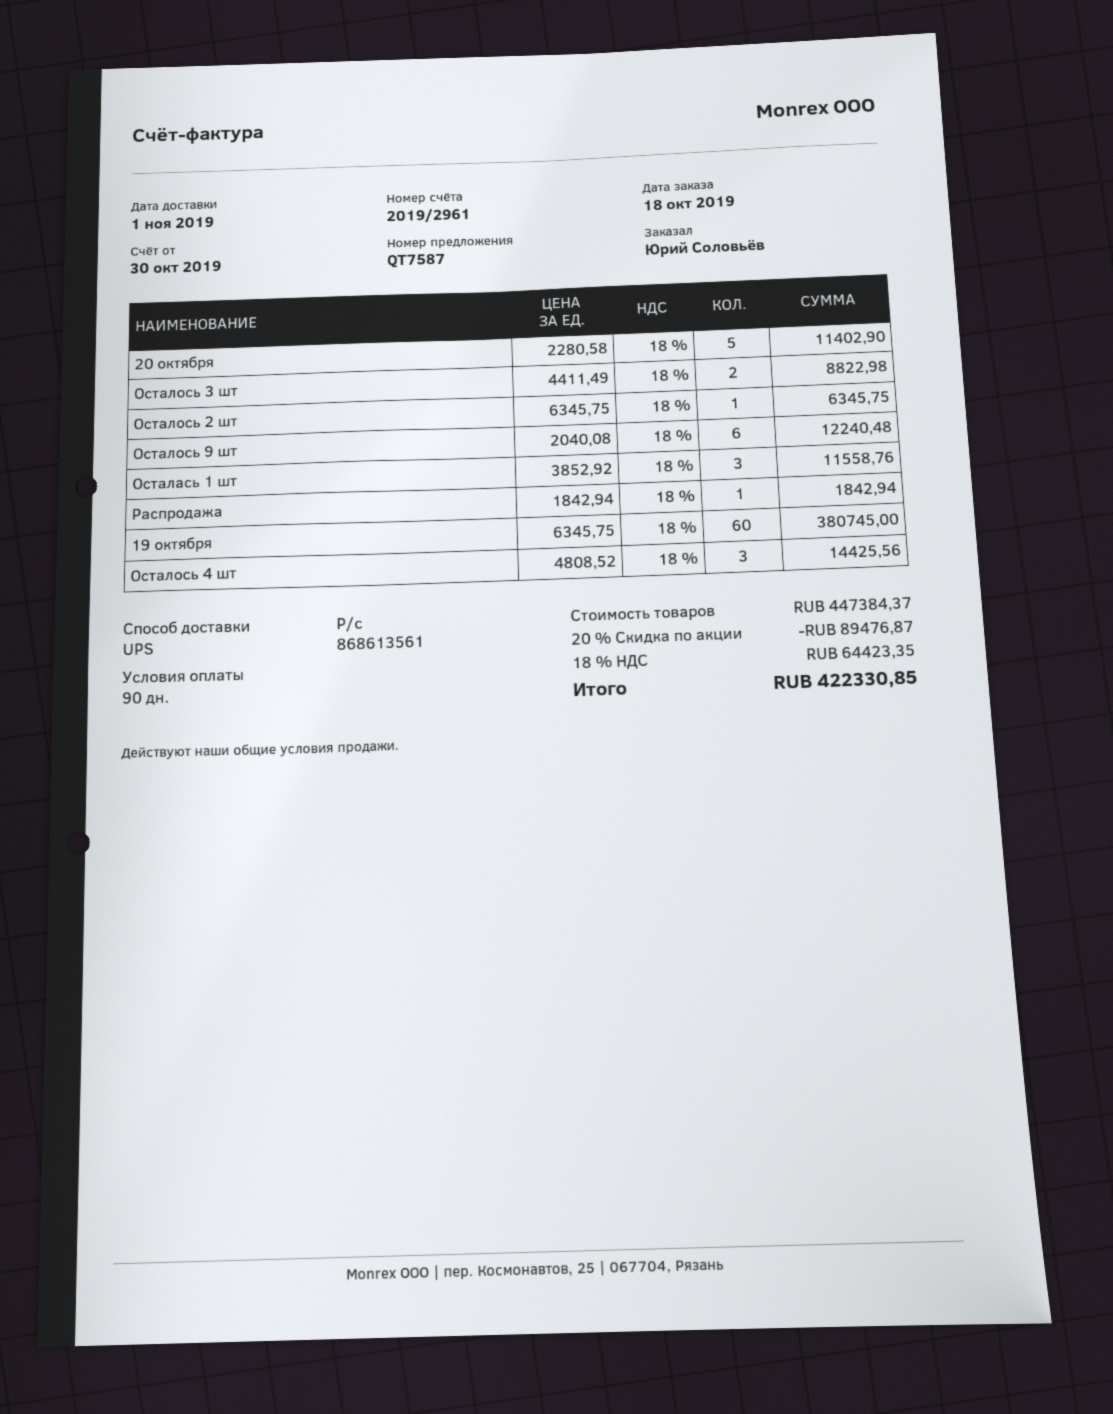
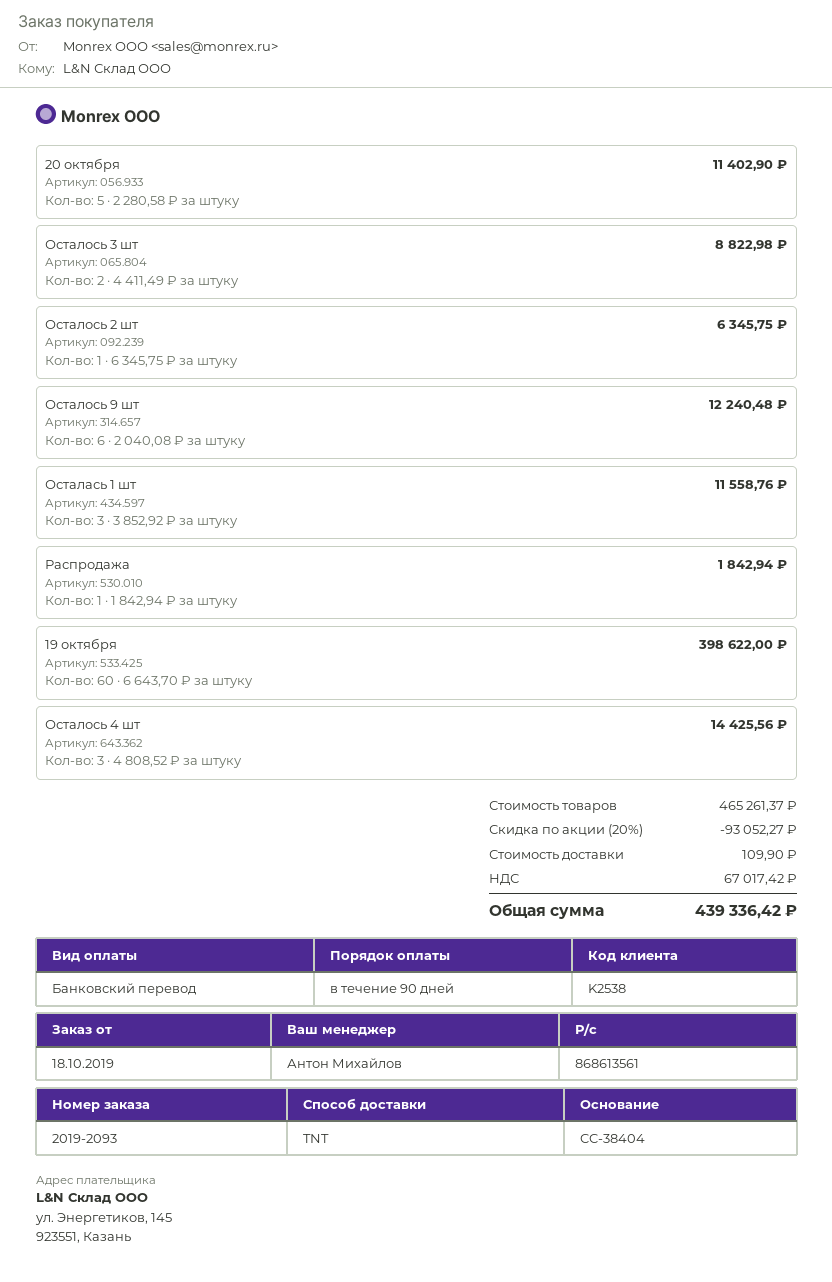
shipping method: UPS -> TNT
19 октября: 60 x 6345.75 = 380745.00 -> 60 x 6643.70 = 398622.00
subtotal: 447384.37 -> 465261.37
discount: 20% = 89476.87 -> 20% = 93052.27
shipping: none -> 109.90
tax: 64423.35 -> 67017.42
total: 422330.85 -> 439336.42

